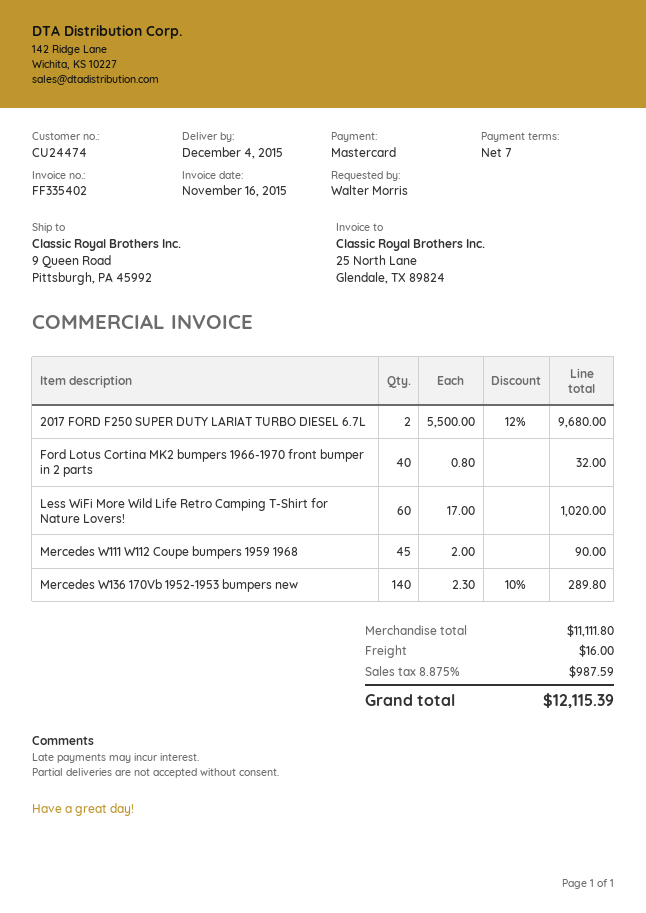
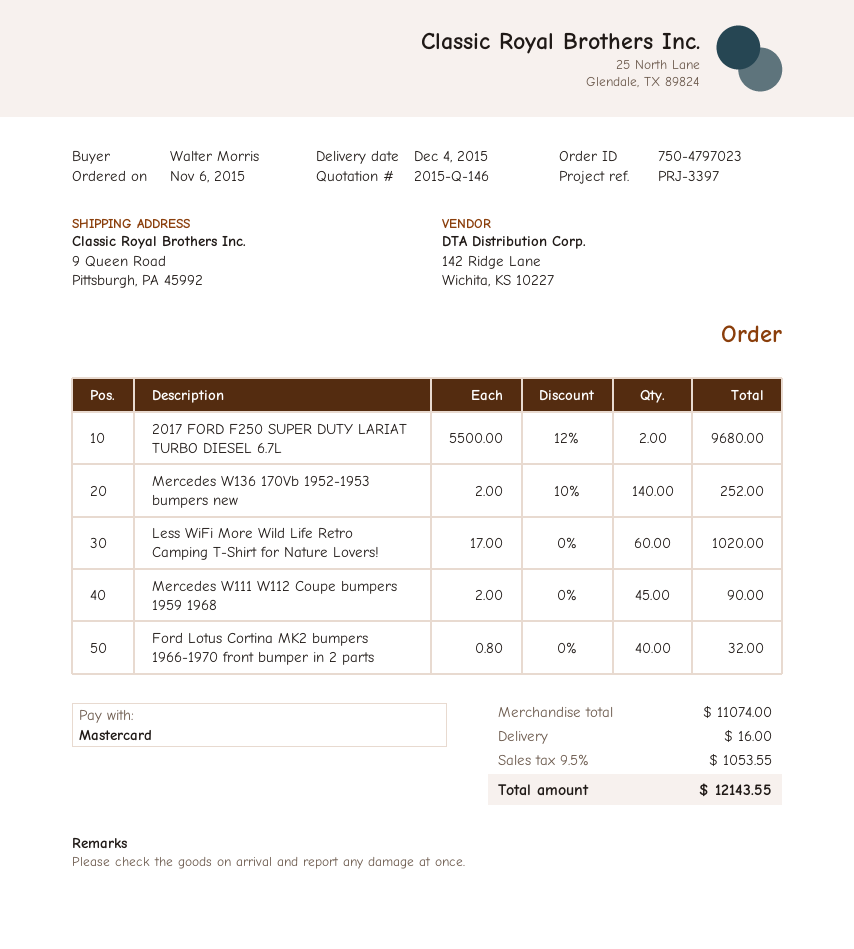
Mercedes W136 170Vb 1952-1953 bumpers new: 140 x 2.30 - 10% = 289.80 -> 140 x 2.00 - 10% = 252.00
subtotal: 11111.80 -> 11074.00
tax: 8.875% = 987.59 -> 9.5% = 1053.55
total: 12115.39 -> 12143.55

